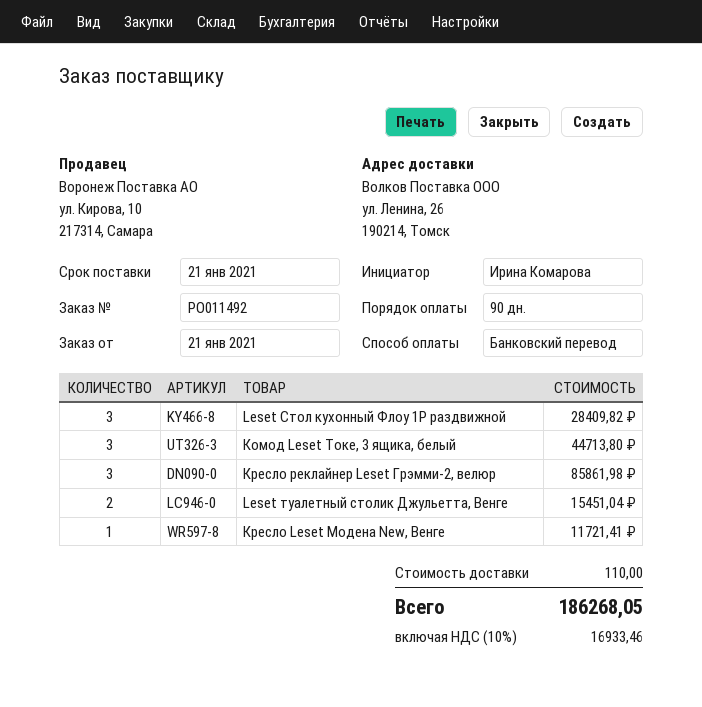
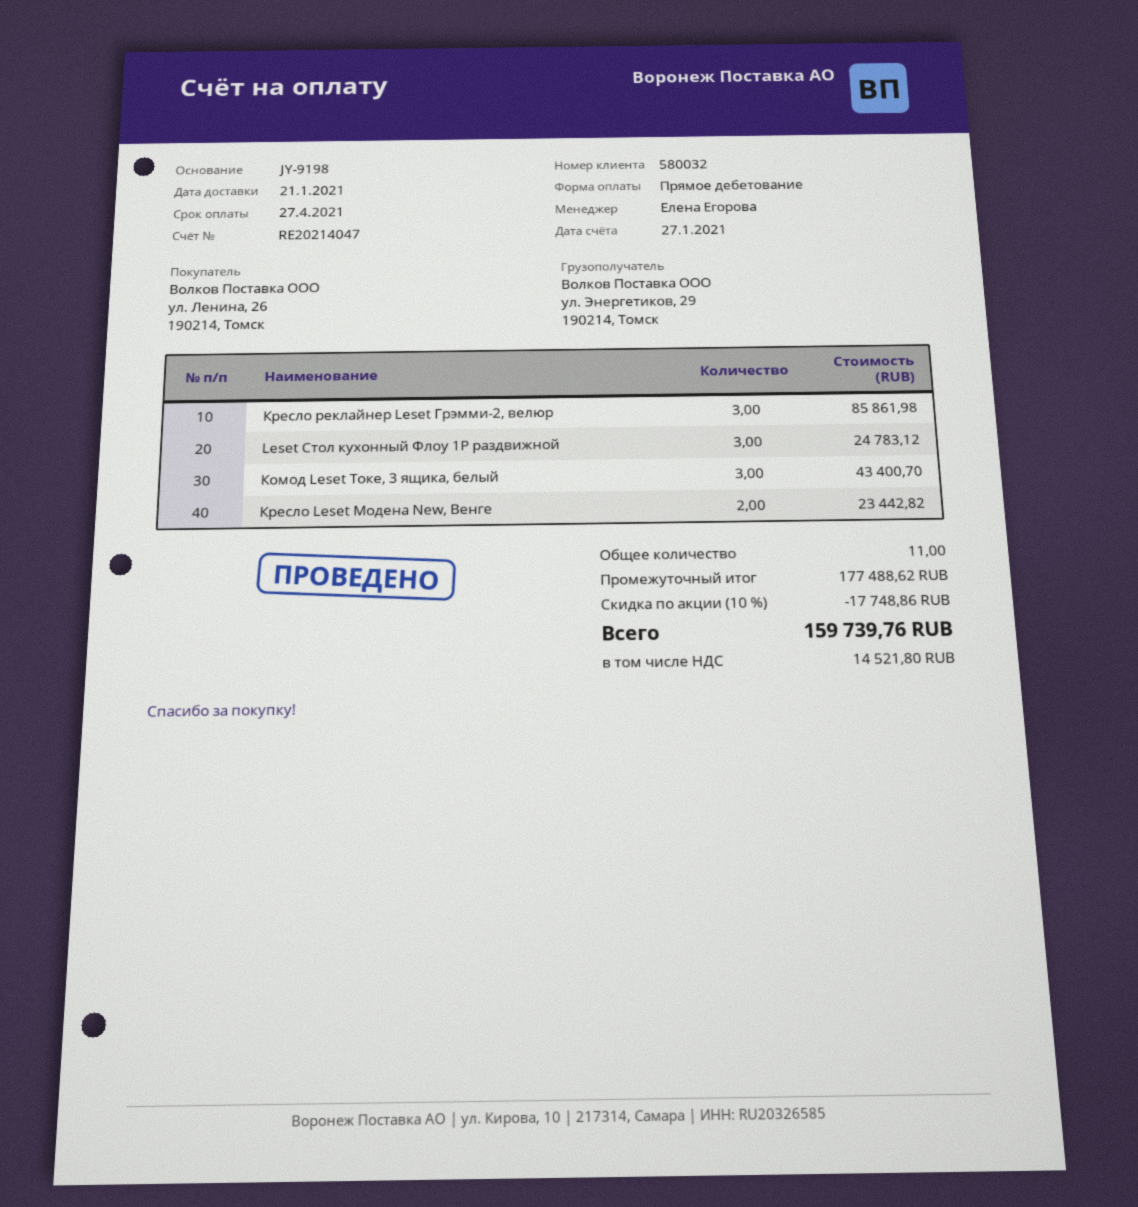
payment method: bank transfer -> direct debit
ship to: ул. Ленина, 26, 190214, Томск -> ул. Энергетиков, 29, 190214, Томск
Leset Стол кухонный Флоу 1Р раздвижной: 3 for 28409.82 -> 3 for 24783.12
Комод Leset Токе, 3 ящика, белый: 3 for 44713.80 -> 3 for 43400.70
Leset туалетный столик Джульетта, Венге: 2 for 15451.04 -> none
Кресло Leset Модена New, Венге: 1 for 11721.41 -> 2 for 23442.82
discount: none -> 10% = 17748.86
shipping: 110.00 -> none
tax: 16933.46 -> 14521.80
total: 186268.05 -> 159739.76

